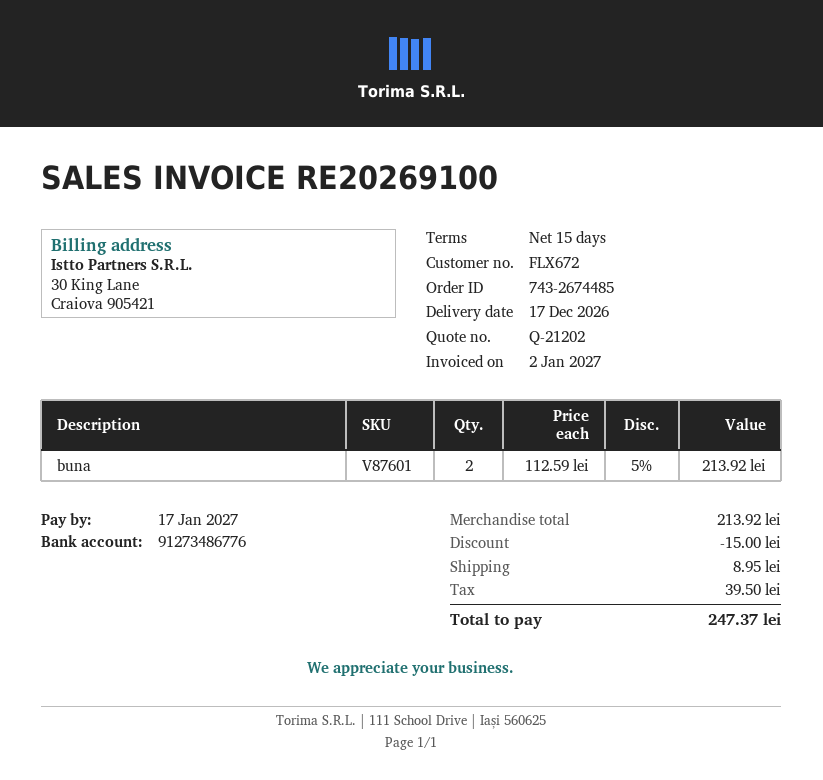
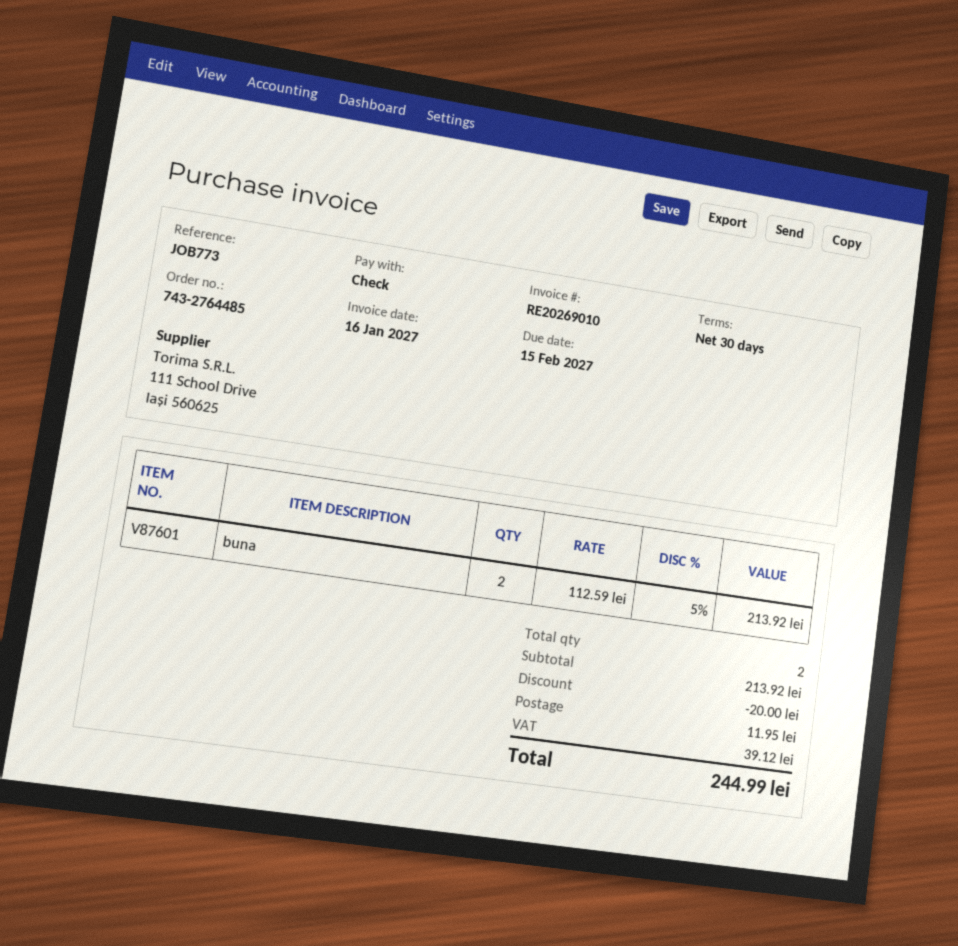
order number: 743-2674485 -> 743-2764485
invoice number: RE20269100 -> RE20269010
invoice date: 2027-01-02 -> 2027-01-16
payment terms: 15 days -> 30 days
due date: 2027-01-17 -> 2027-02-15
discount: 15.00 -> 20.00
shipping: 8.95 -> 11.95
tax: 39.50 -> 39.12
total: 247.37 -> 244.99

